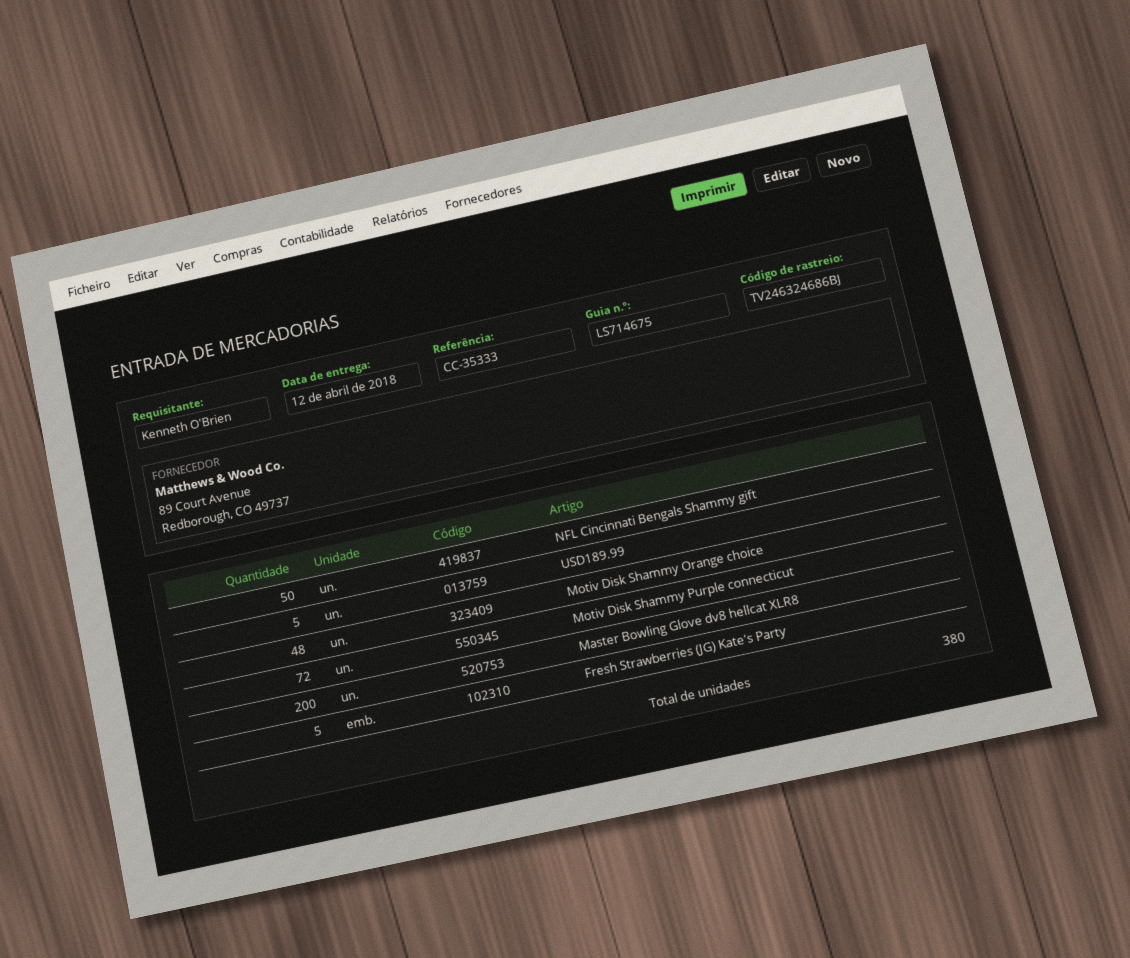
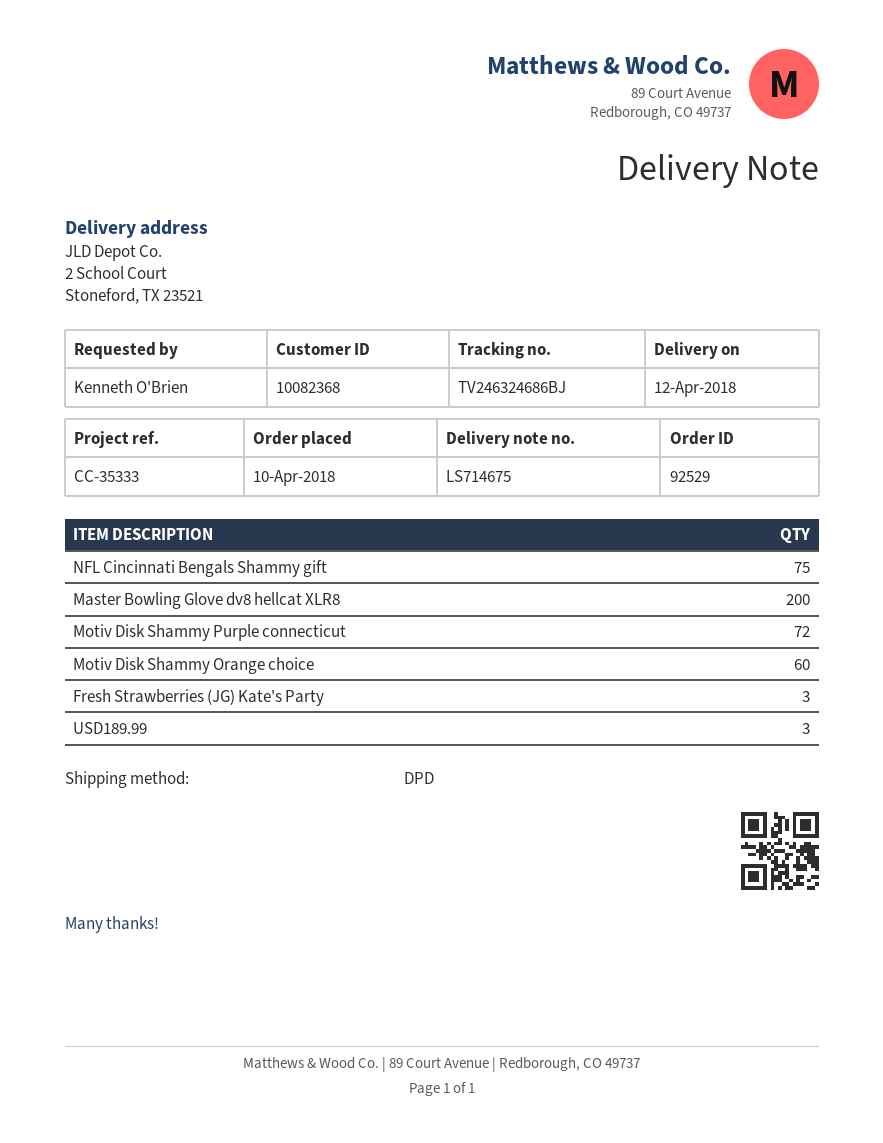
NFL Cincinnati Bengals Shammy gift: 50 -> 75
USD189.99: 5 -> 3
Motiv Disk Shammy Orange choice: 48 -> 60
Fresh Strawberries (JG) Kate's Party: 5 -> 3

